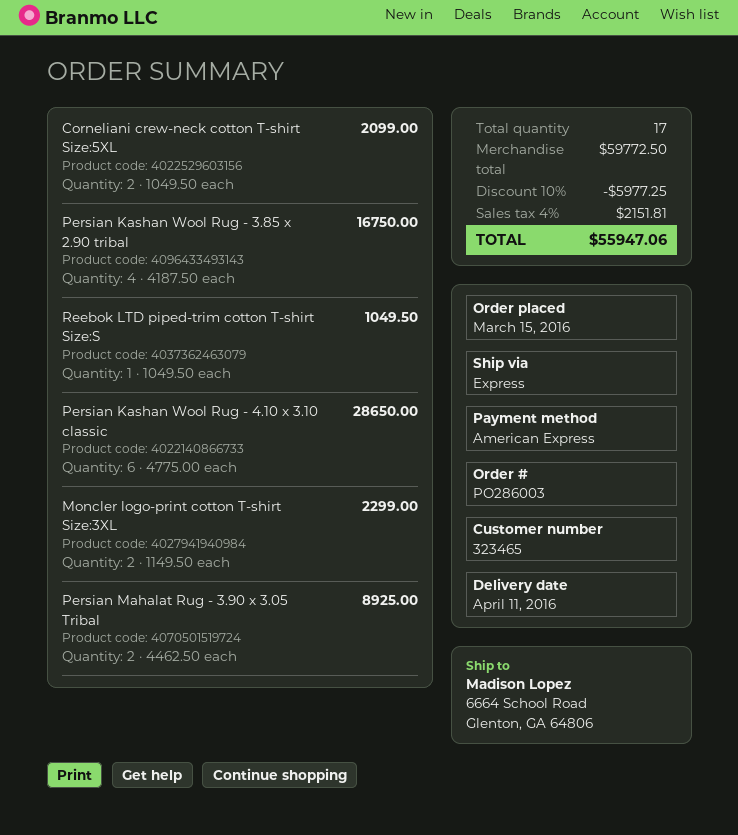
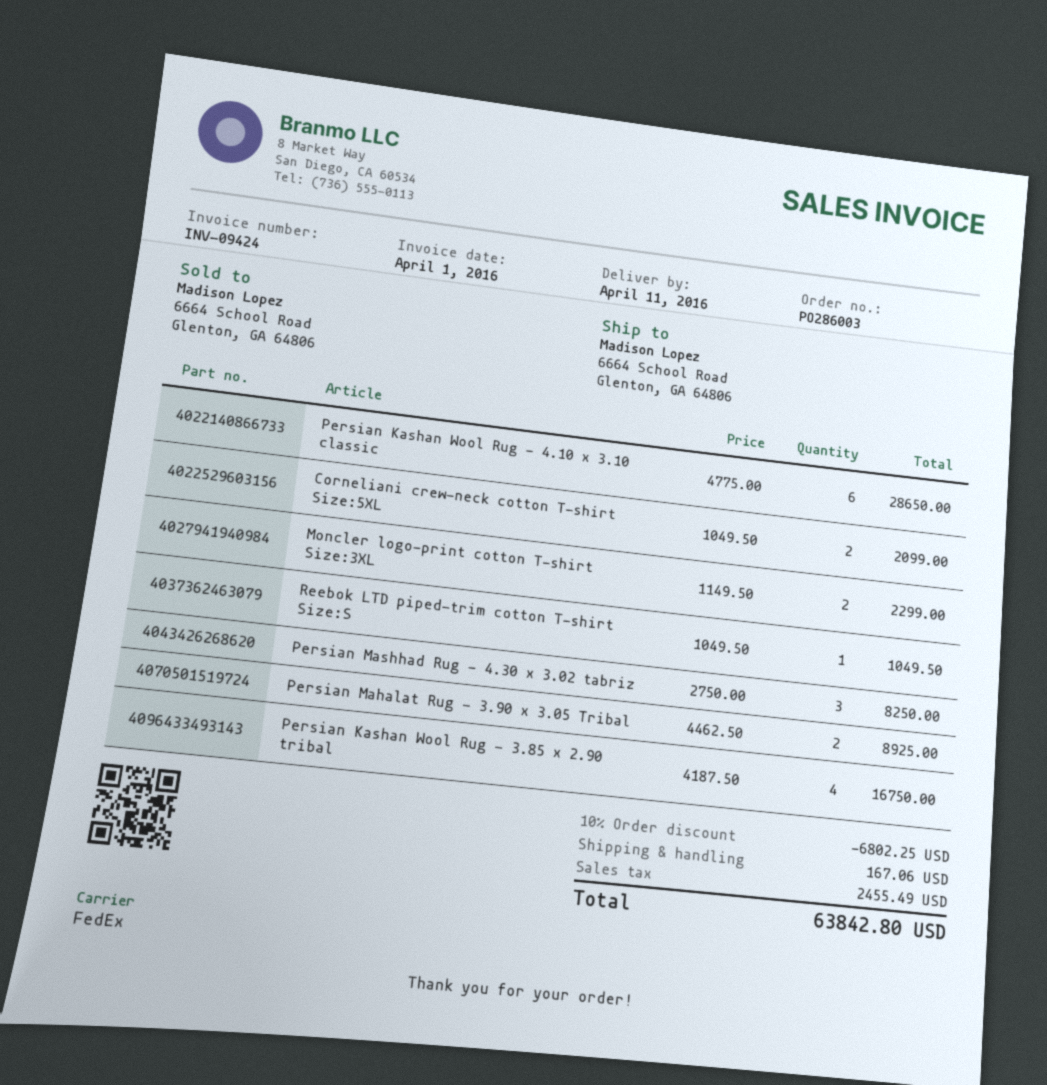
shipping method: express -> FedEx
Persian Mashhad Rug - 4.30 x 3.02 tabriz: none -> 3 x 2750.00 = 8250.00
discount: 10% = 5977.25 -> 10% = 6802.25
shipping: none -> 167.06
tax: 2151.81 -> 2455.49
total: 55947.06 -> 63842.80

